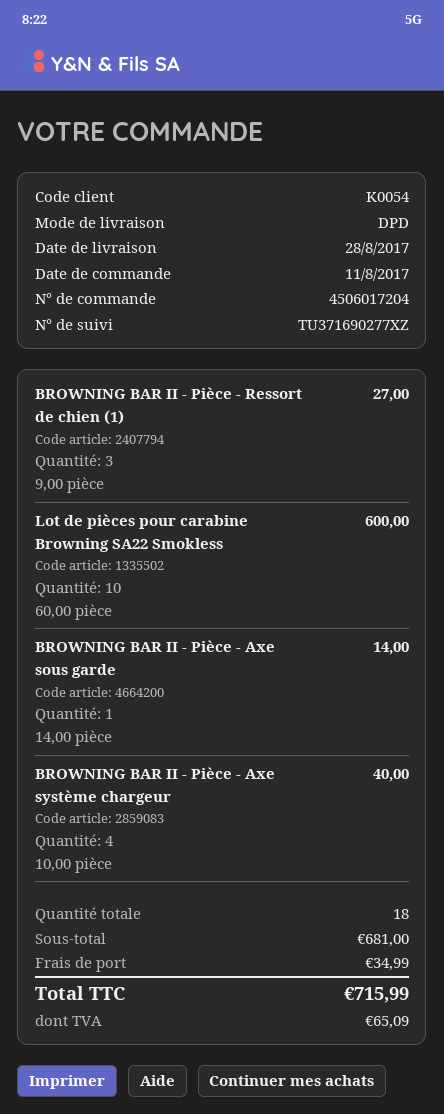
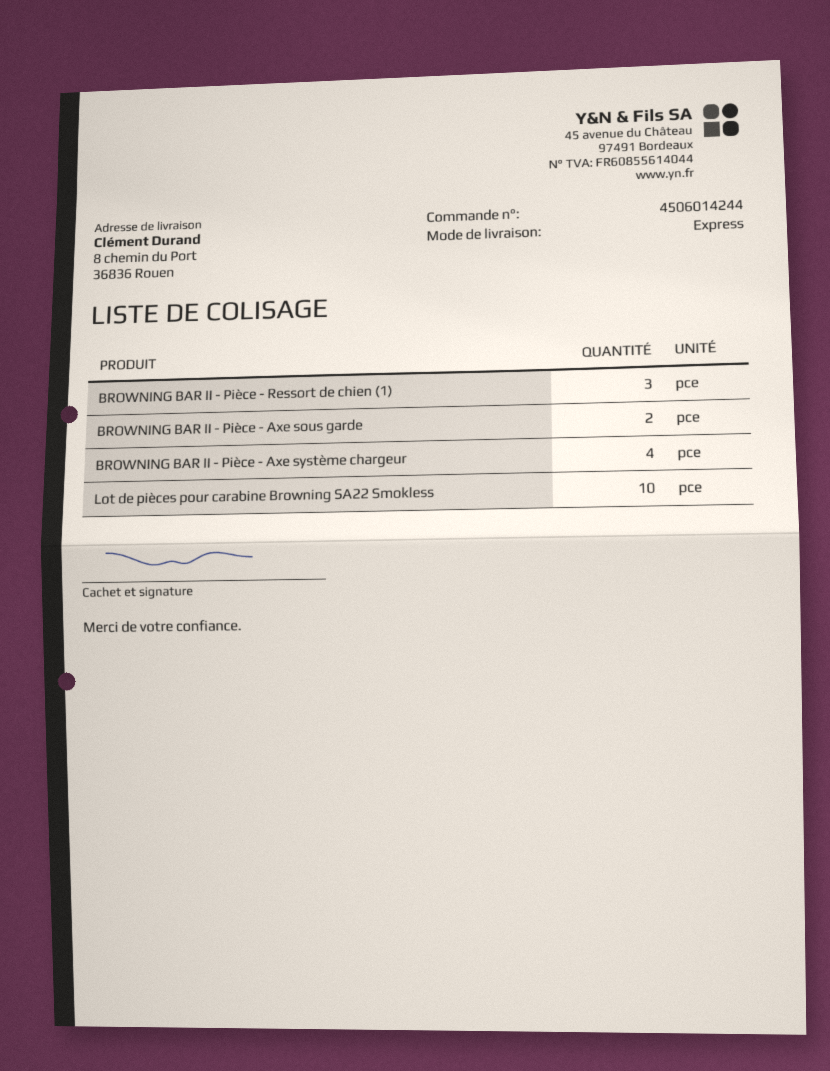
order number: 4506017204 -> 4506014244
shipping method: DPD -> express
BROWNING BAR II - Pièce - Axe sous garde: 1 -> 2

